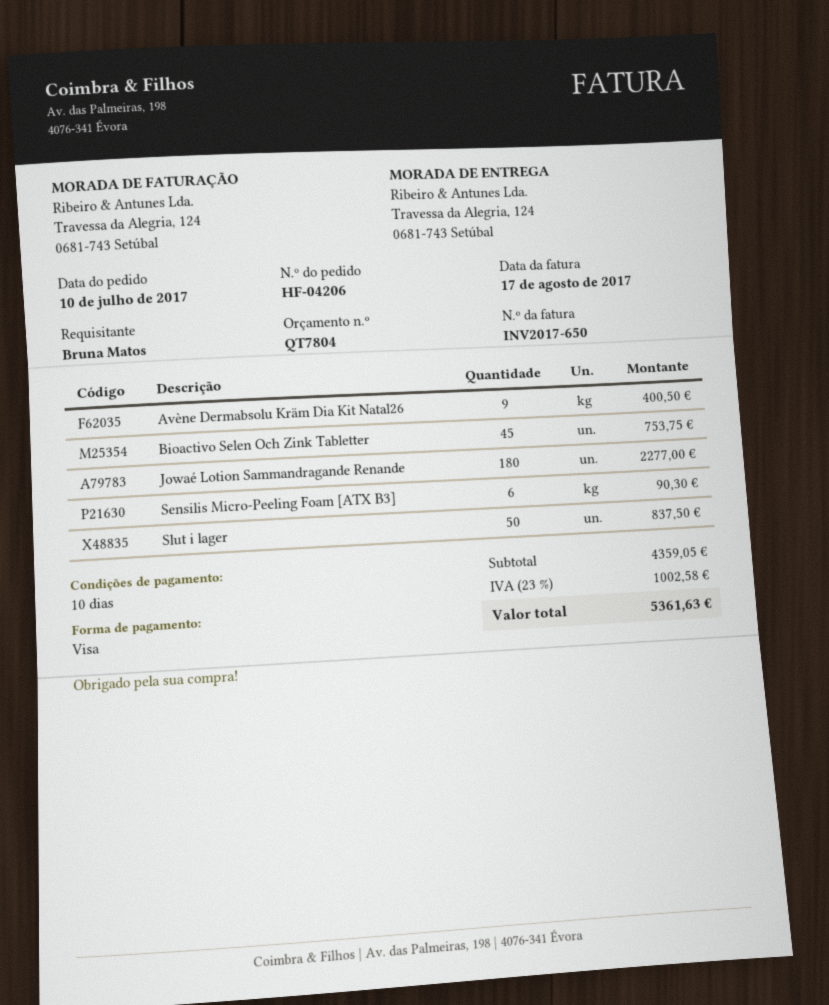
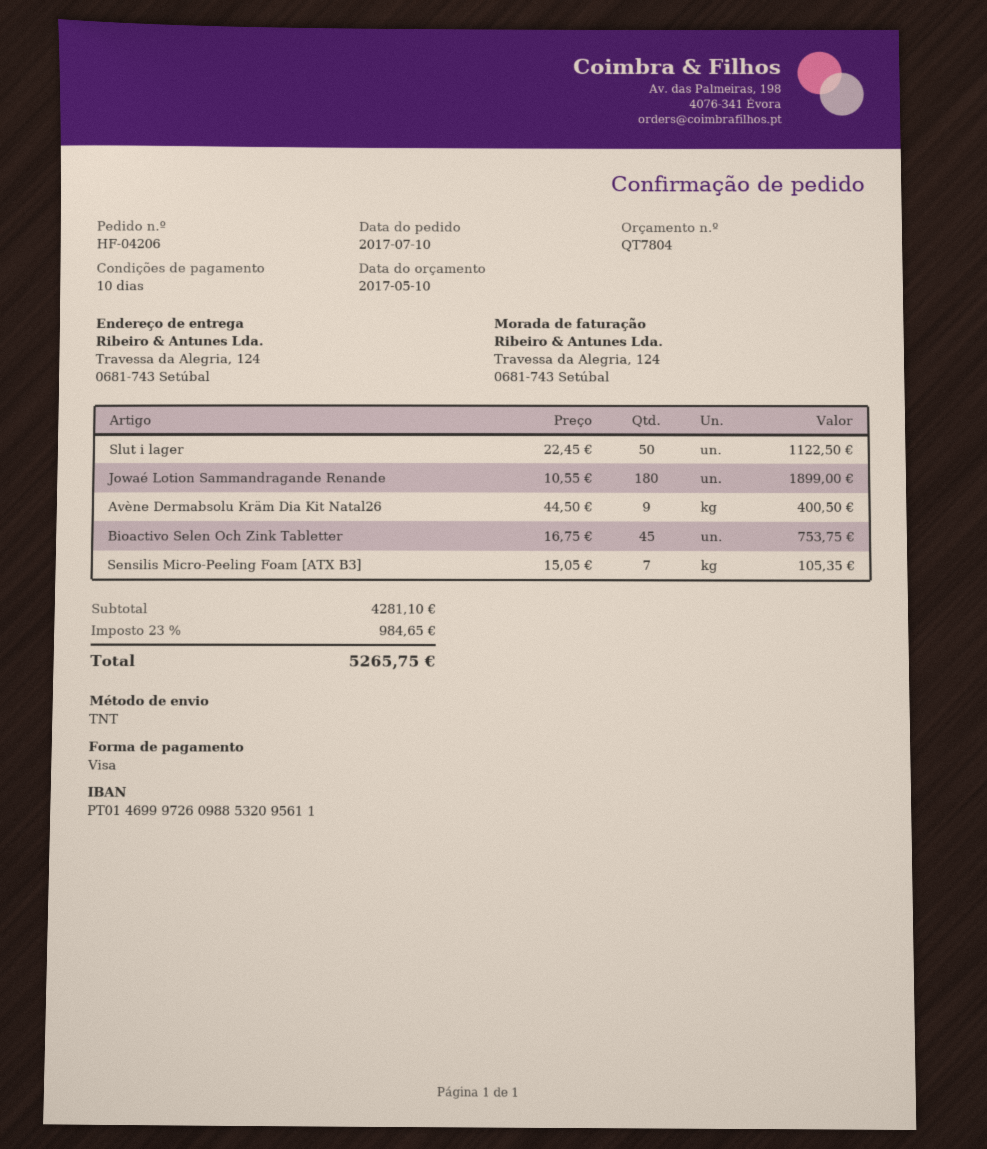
Jowaé Lotion Sammandragande Renande: 180 for 2277.00 -> 180 for 1899.00
Sensilis Micro-Peeling Foam [ATX B3]: 6 for 90.30 -> 7 for 105.35
Slut i lager: 50 for 837.50 -> 50 for 1122.50
subtotal: 4359.05 -> 4281.10
tax: 23% = 1002.58 -> 23% = 984.65
total: 5361.63 -> 5265.75

